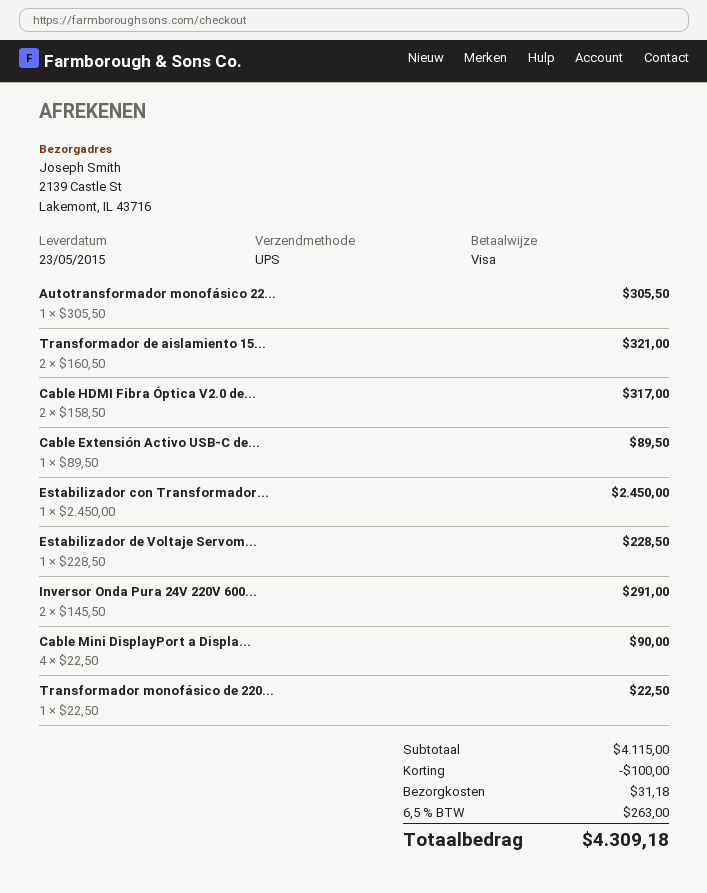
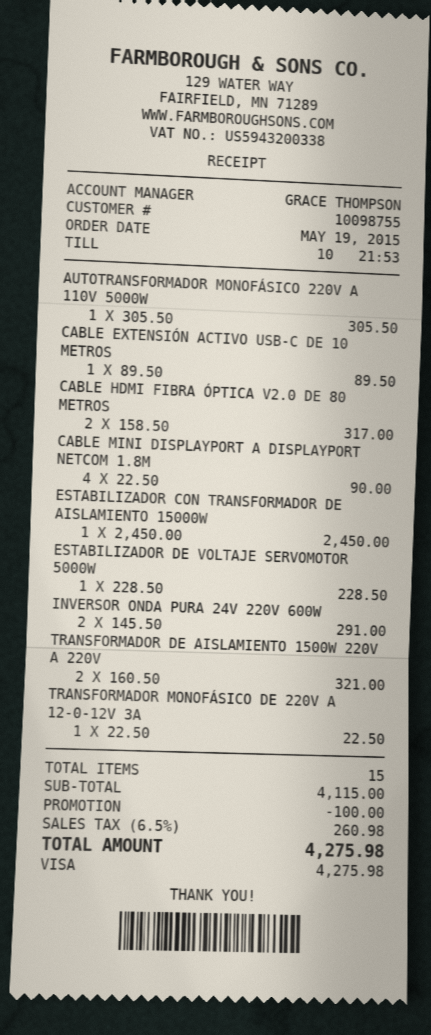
shipping: 31.18 -> none
tax: 6.5% = 263.00 -> 6.5% = 260.98
total: 4309.18 -> 4275.98

